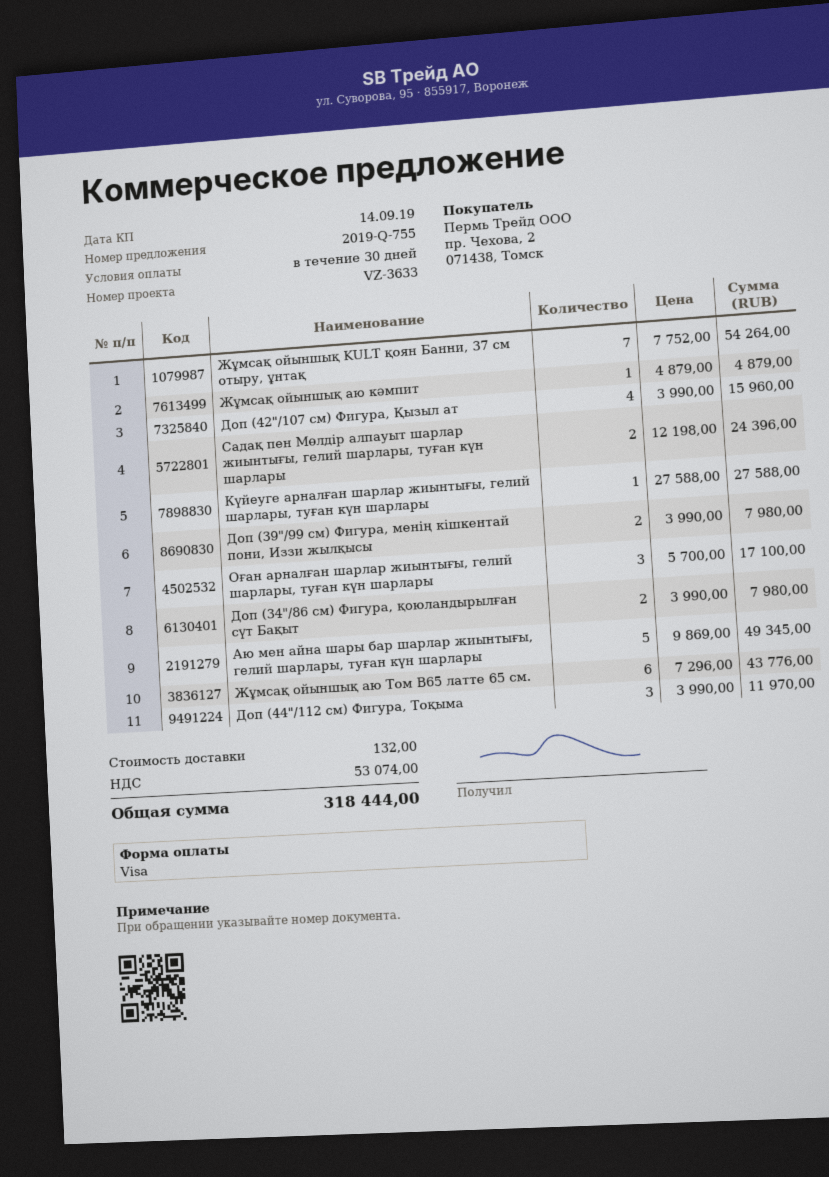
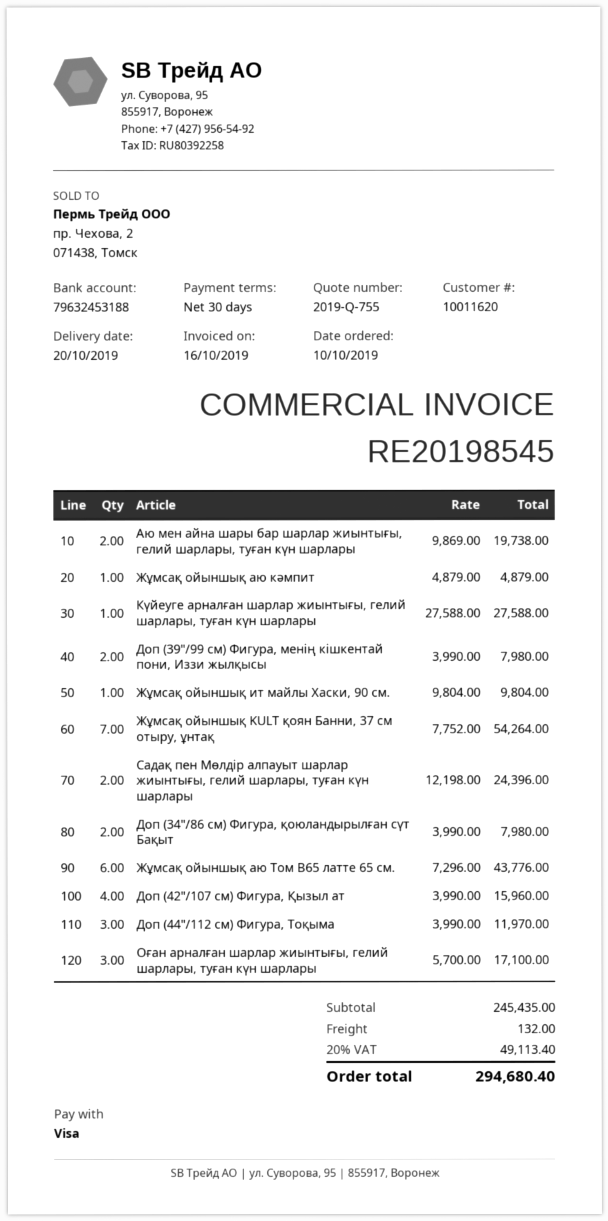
Аю мен айна шары бар шарлар жиынтығы, гелий шарлары, туған күн шарлары: 5 x 9869.00 = 49345.00 -> 2 x 9869.00 = 19738.00
Жұмсақ ойыншық ит майлы Хаски, 90 см.: none -> 1 x 9804.00 = 9804.00
tax: 53074.00 -> 49113.40
total: 318444.00 -> 294680.40

